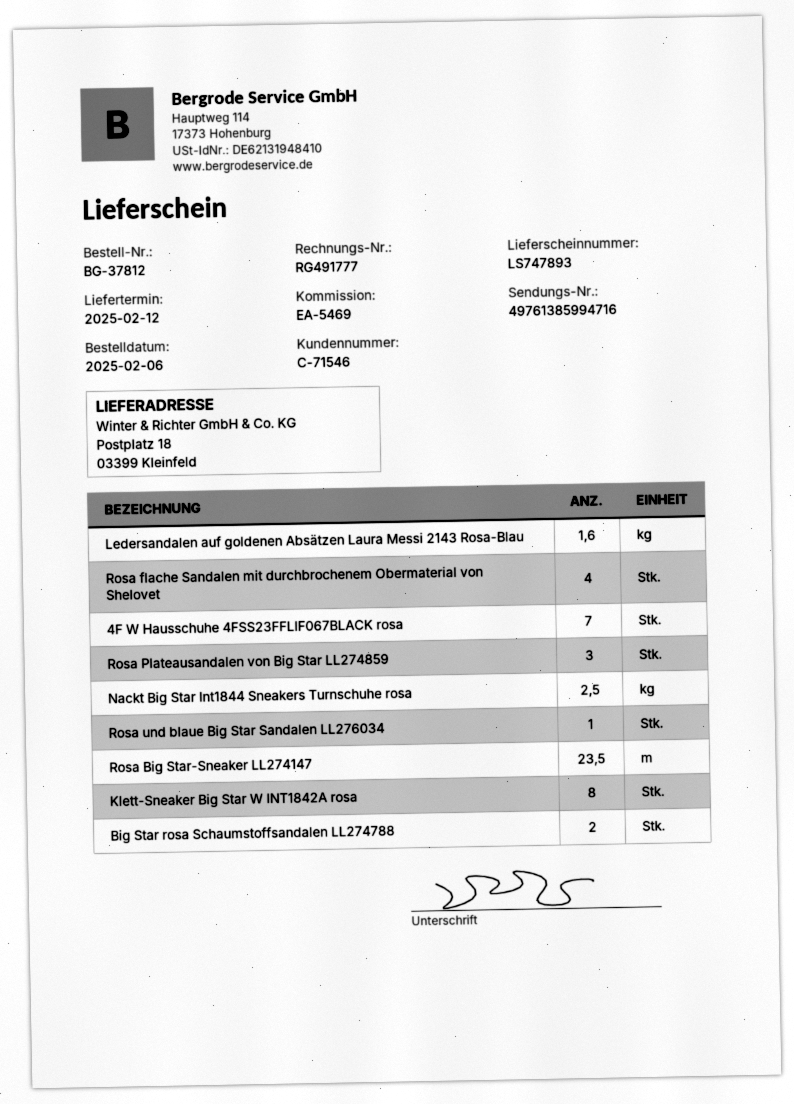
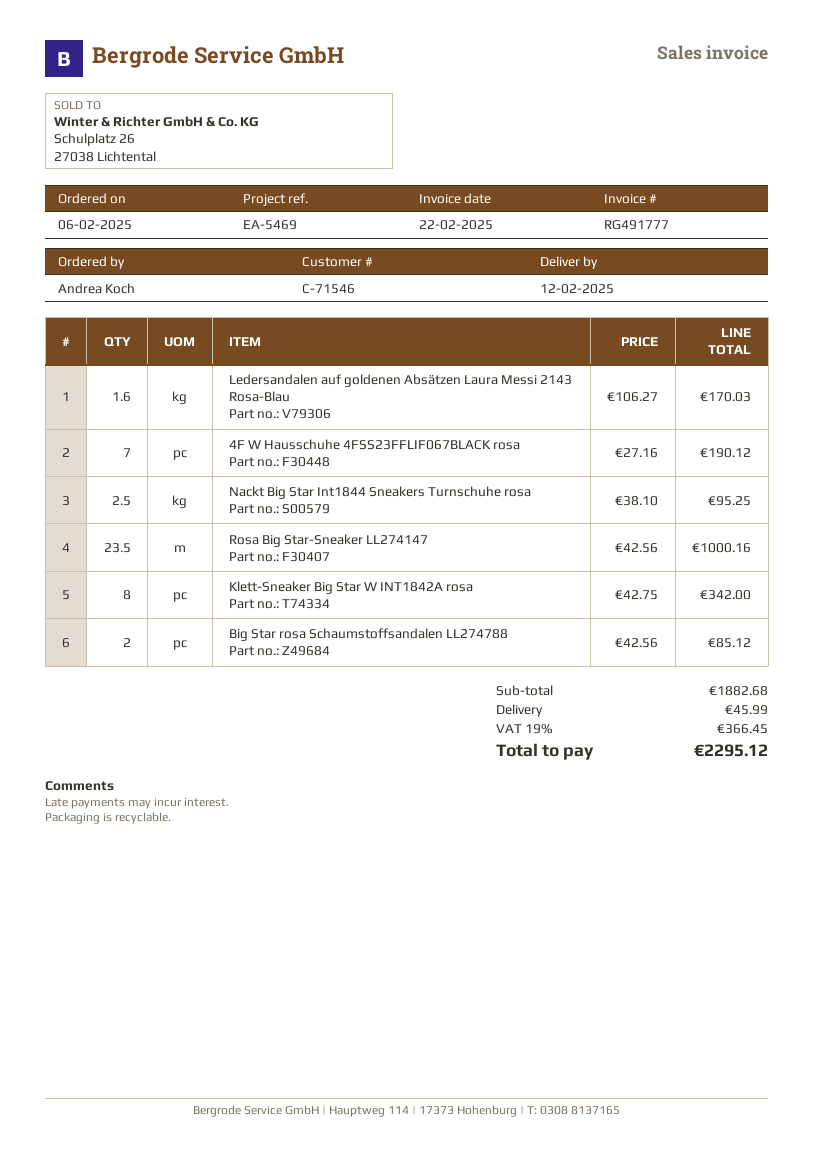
Rosa flache Sandalen mit durchbrochenem Obermaterial von Shelovet: 4 -> none
Rosa Plateausandalen von Big Star LL274859: 3 -> none
Rosa und blaue Big Star Sandalen LL276034: 1 -> none

